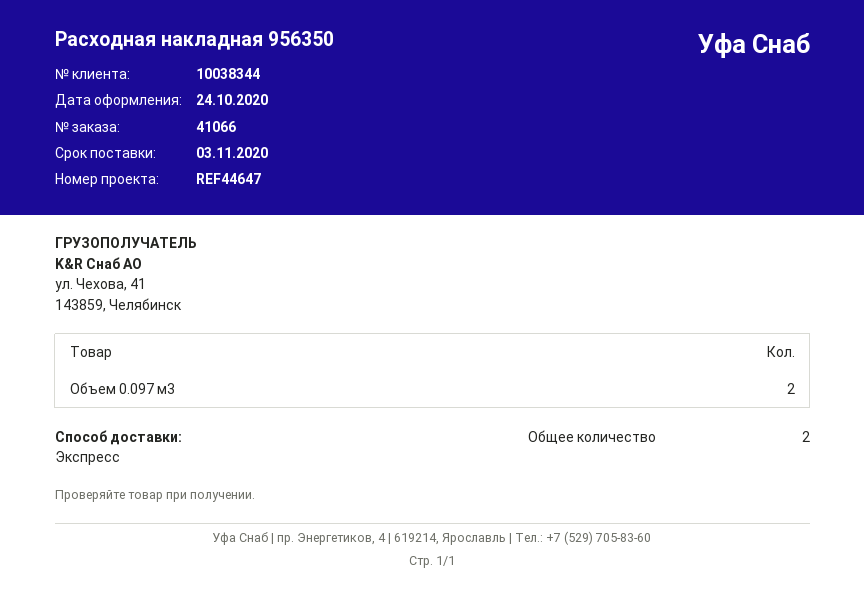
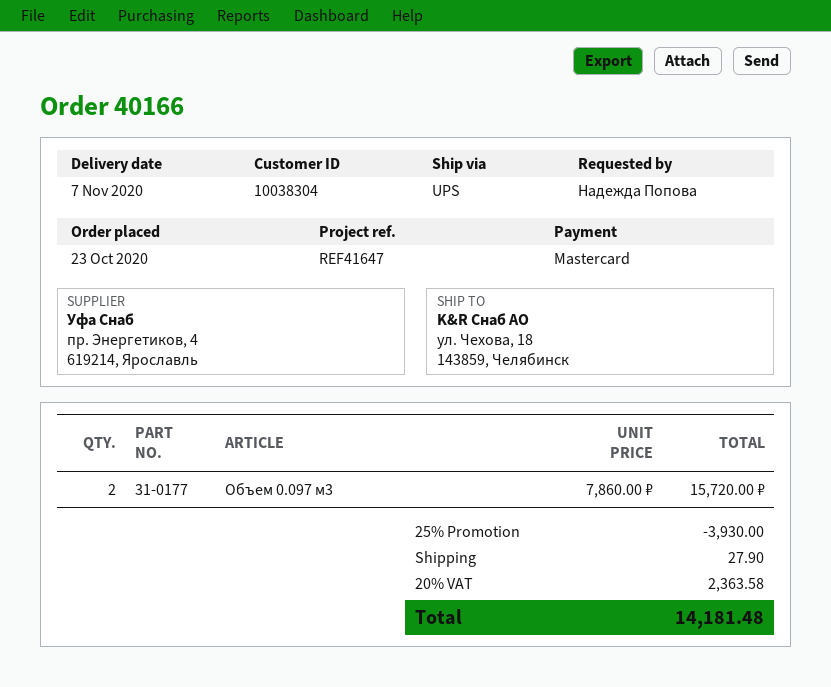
order number: 41066 -> 40166
order date: 2020-10-24 -> 2020-10-23
delivery date: 2020-11-03 -> 2020-11-07
customer number: 10038344 -> 10038304
reference: REF44647 -> REF41647
shipping method: express -> UPS
ship to: ул. Чехова, 41, 143859, Челябинск -> ул. Чехова, 18, 143859, Челябинск

